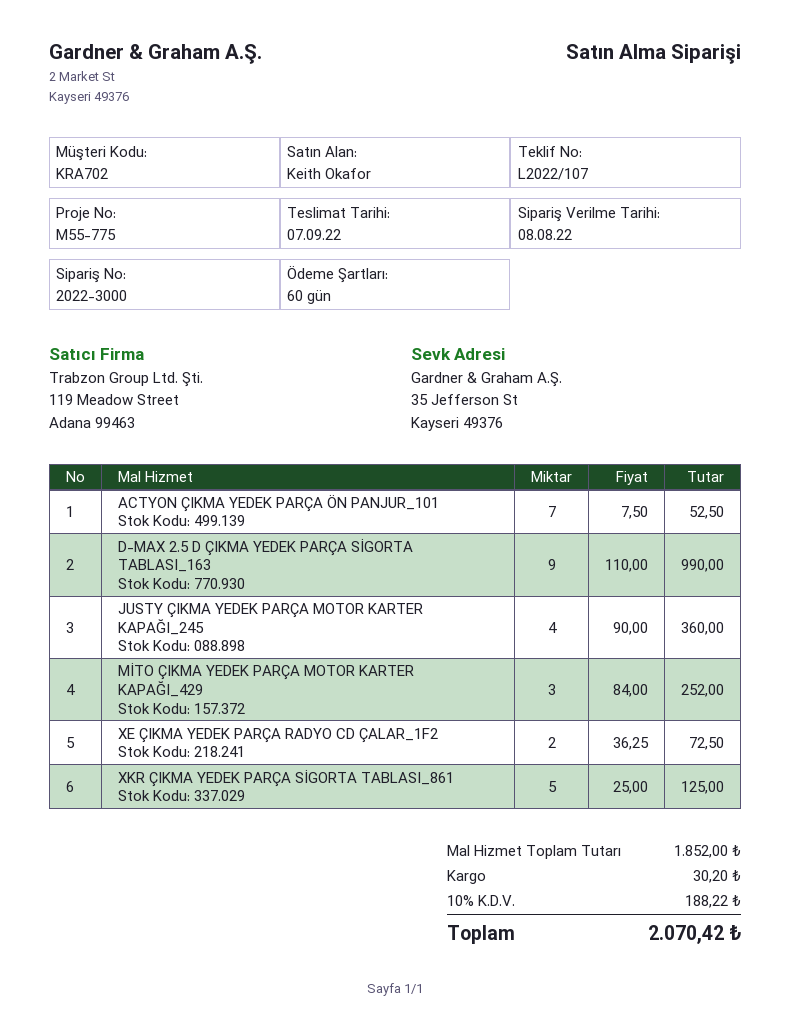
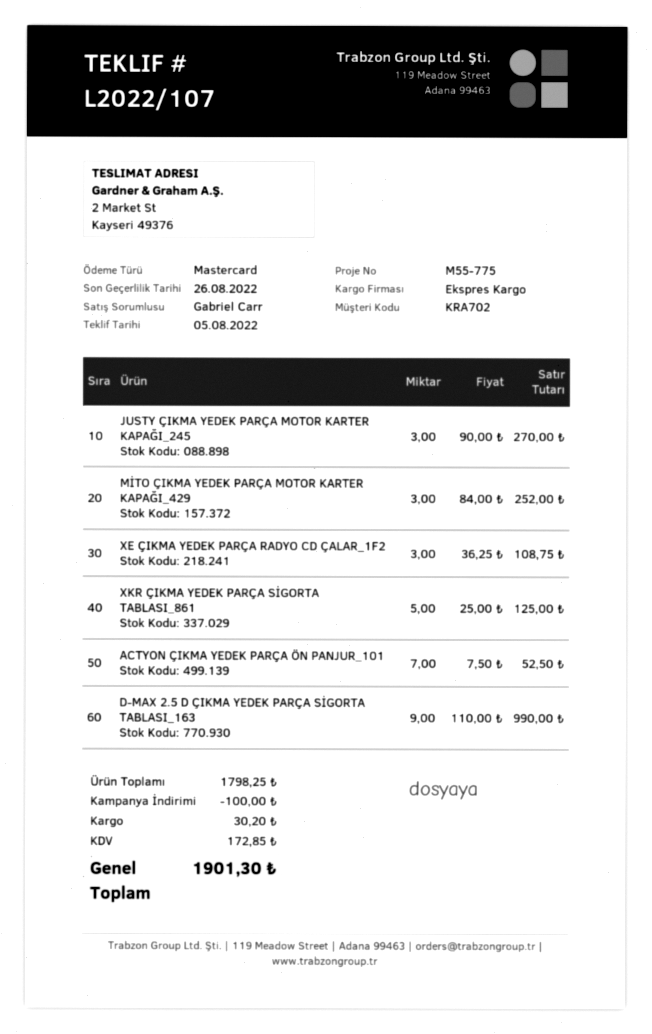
ship to: 35 Jefferson St, Kayseri 49376 -> 2 Market St, Kayseri 49376
JUSTY ÇIKMA YEDEK PARÇA MOTOR KARTER KAPAĞI_245: 4 x 90.00 = 360.00 -> 3 x 90.00 = 270.00
XE ÇIKMA YEDEK PARÇA RADYO CD ÇALAR_1F2: 2 x 36.25 = 72.50 -> 3 x 36.25 = 108.75
subtotal: 1852.00 -> 1798.25
discount: none -> 100.00
tax: 188.22 -> 172.85
total: 2070.42 -> 1901.30

